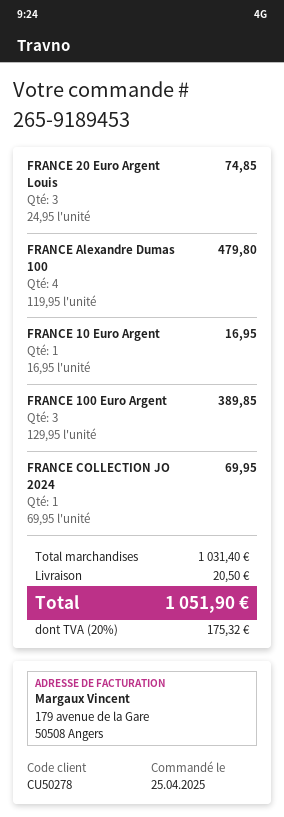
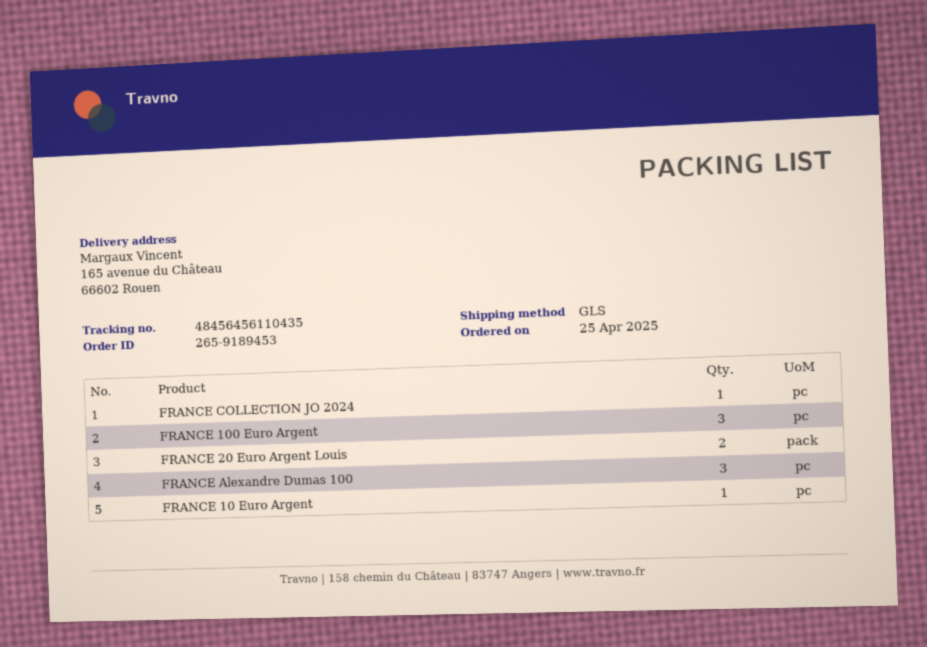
FRANCE 20 Euro Argent Louis: 3 -> 2
FRANCE Alexandre Dumas 100: 4 -> 3

